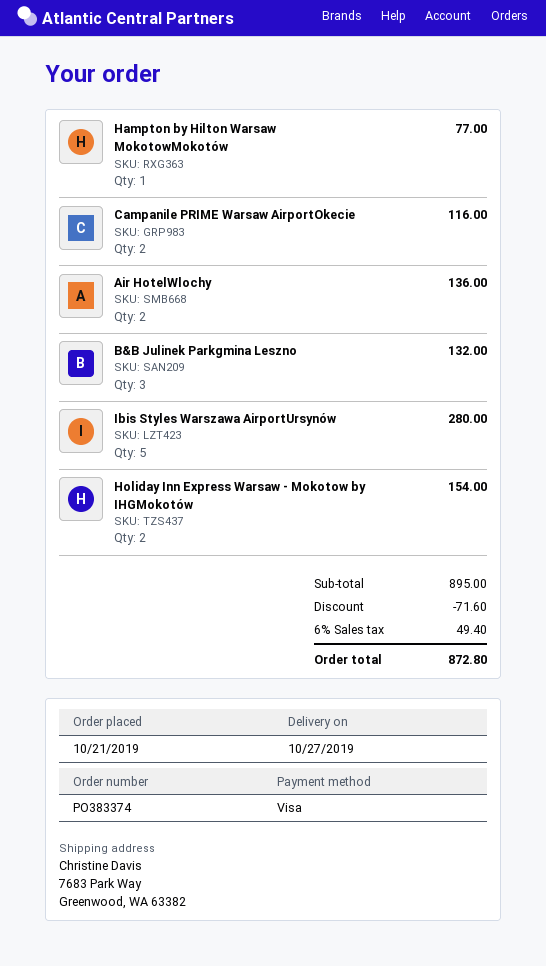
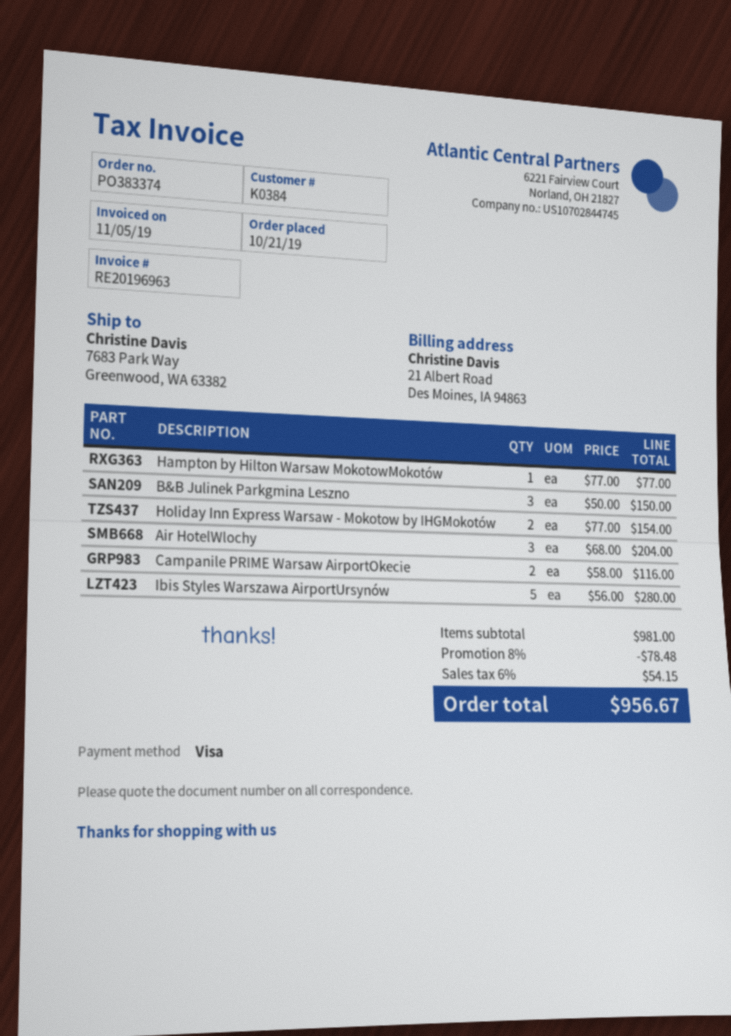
Air HotelWlochy: 2 for 136.00 -> 3 for 204.00
B&B Julinek Parkgmina Leszno: 3 for 132.00 -> 3 for 150.00
subtotal: 895.00 -> 981.00
discount: 71.60 -> 78.48
tax: 6% = 49.40 -> 6% = 54.15
total: 872.80 -> 956.67

